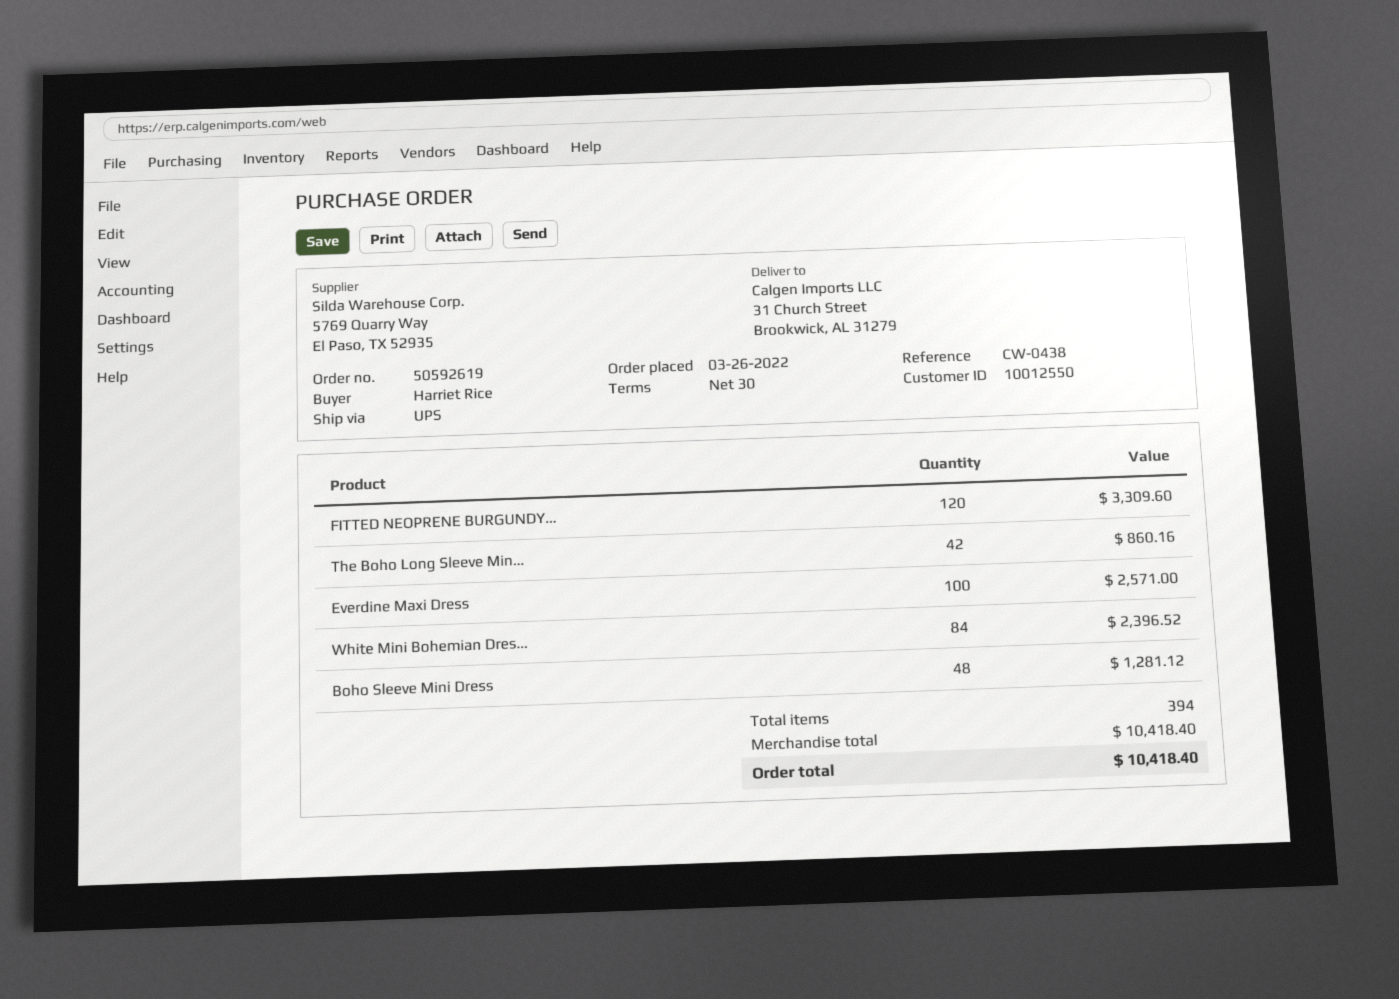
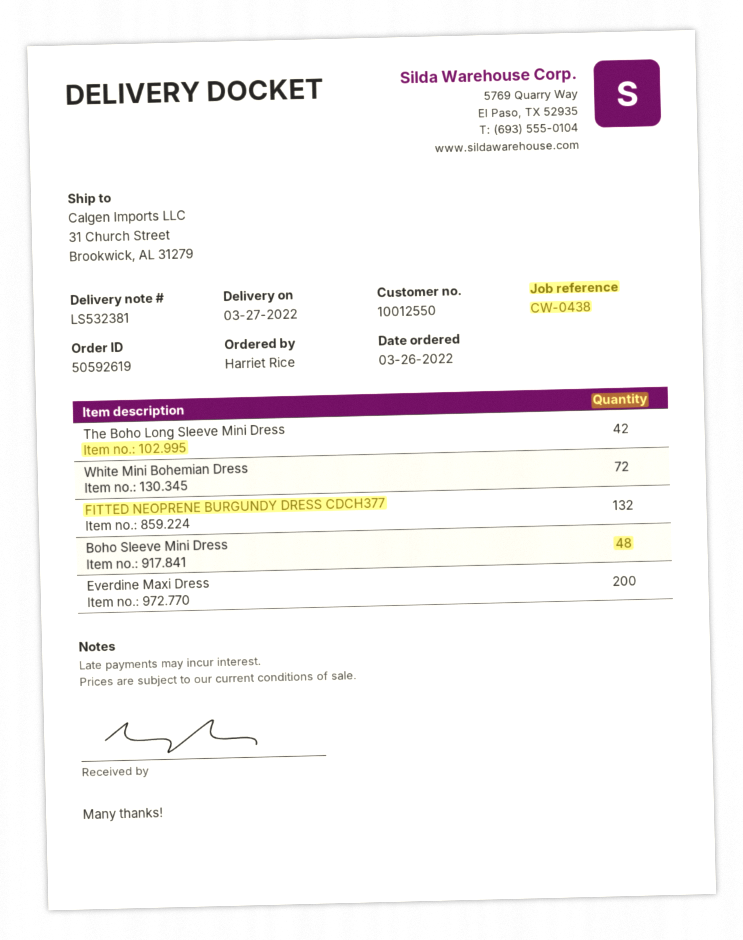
FITTED NEOPRENE BURGUNDY...: 120 -> 132
Everdine Maxi Dress: 100 -> 200
White Mini Bohemian Dres...: 84 -> 72

